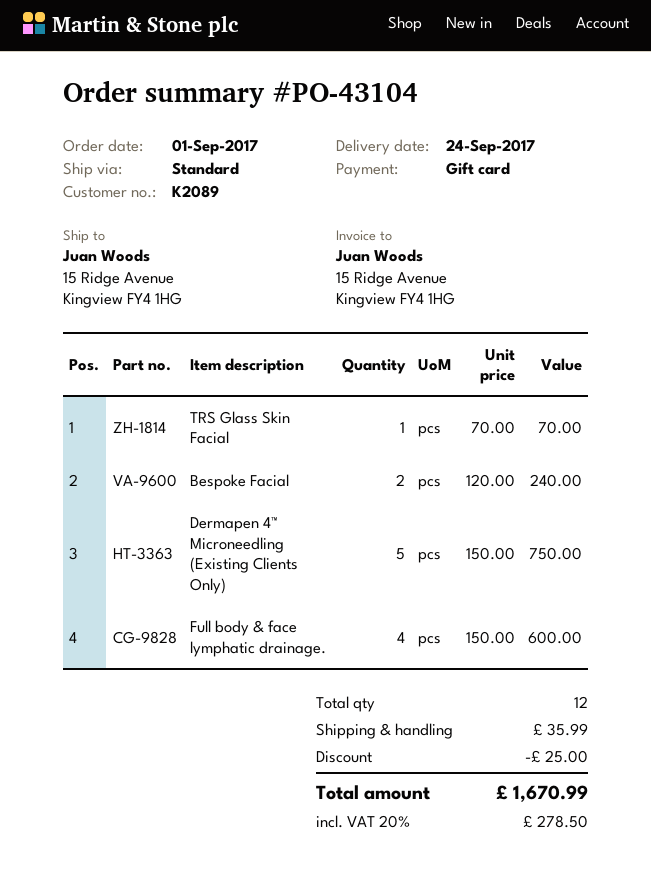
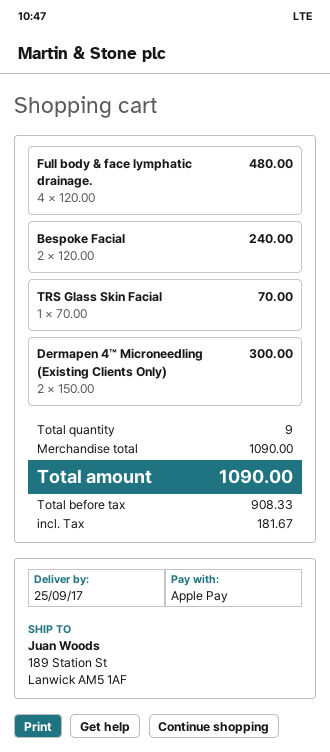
delivery date: 2017-09-24 -> 2017-09-25
payment method: gift card -> Apple Pay
ship to: 15 Ridge Avenue, Kingview FY4 1HG -> 189 Station St, Lanwick AM5 1AF
Dermapen 4™ Microneedling (Existing Clients Only): 5 x 150.00 = 750.00 -> 2 x 150.00 = 300.00
Full body & face lymphatic drainage.: 4 x 150.00 = 600.00 -> 4 x 120.00 = 480.00
total quantity: 12 -> 9
discount: 25.00 -> none
shipping: 35.99 -> none
tax: 278.50 -> 181.67
total: 1670.99 -> 1090.00

